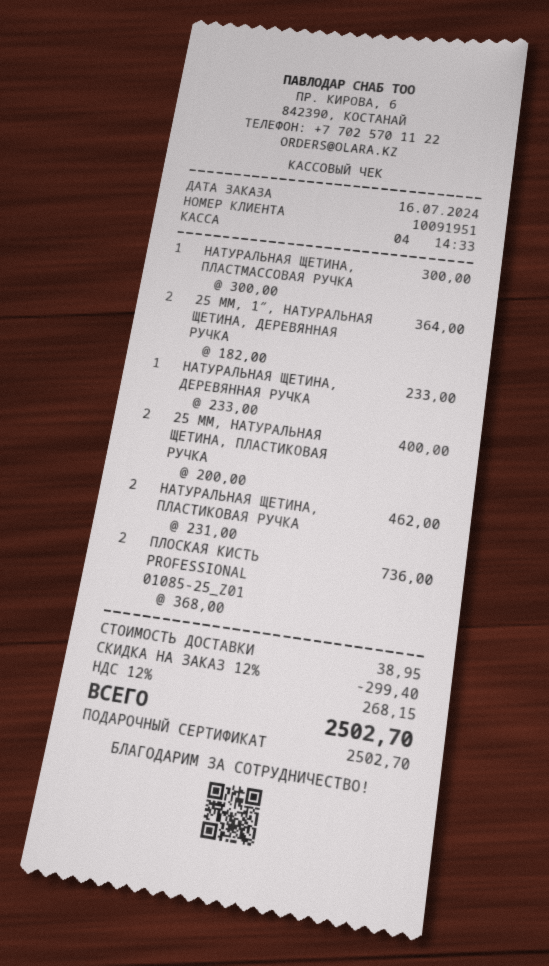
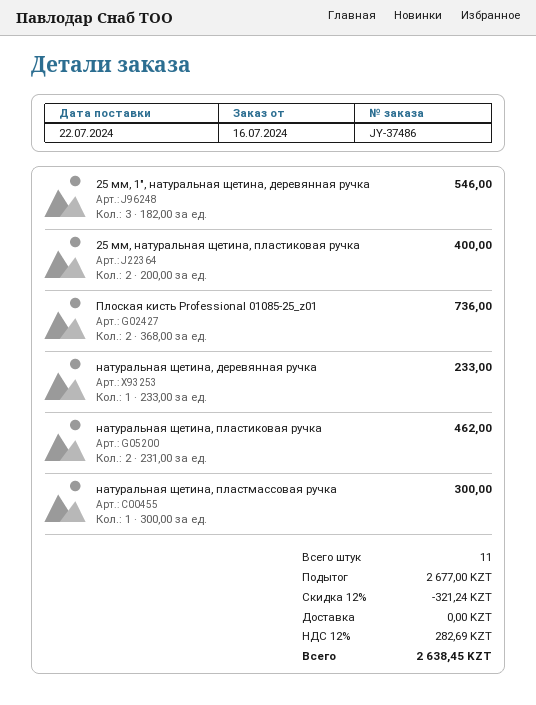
25 ММ, 1″, НАТУРАЛЬНАЯ ЩЕТИНА, ДЕРЕВЯННАЯ РУЧКА: 2 x 182.00 = 364.00 -> 3 x 182.00 = 546.00
discount: 12% = 299.40 -> 12% = 321.24
shipping: 38.95 -> 0.00
tax: 12% = 268.15 -> 12% = 282.69
total: 2502.70 -> 2638.45

